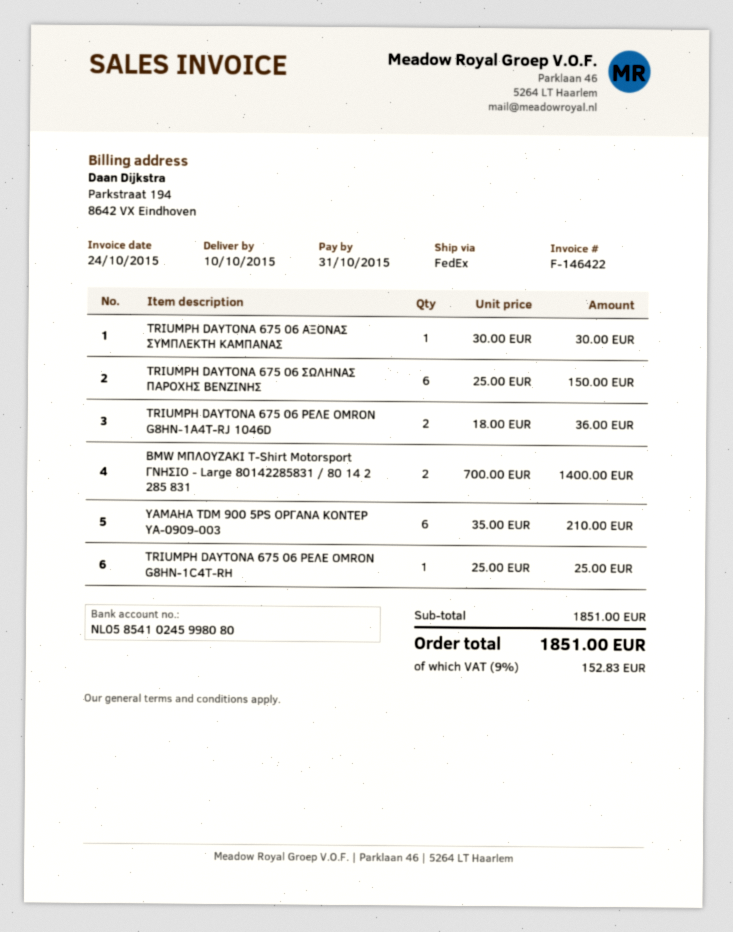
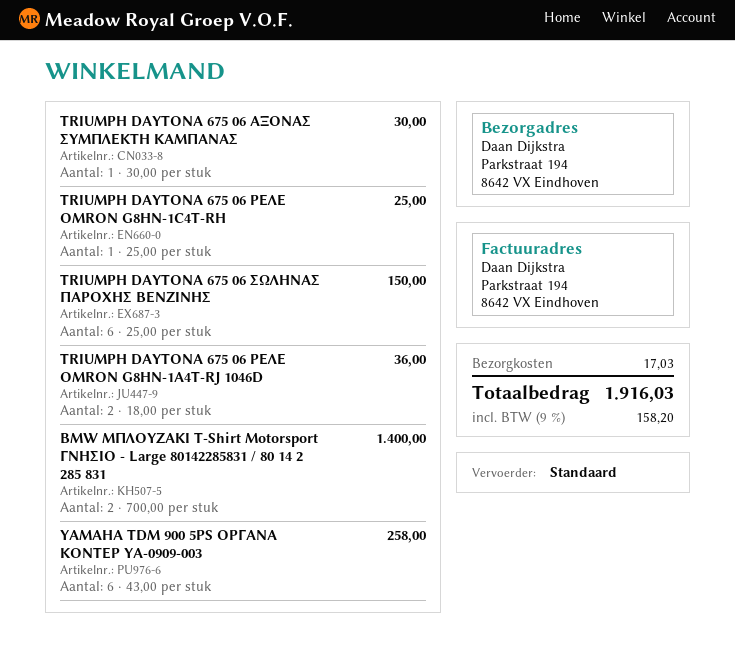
shipping method: FedEx -> standard
YAMAHA TDM 900 5PS ΟΡΓΑΝΑ ΚΟΝΤΕΡ YA-0909-003: 6 x 35.00 = 210.00 -> 6 x 43.00 = 258.00
shipping: none -> 17.03
tax: 9% = 152.83 -> 9% = 158.20
total: 1851.00 -> 1916.03

